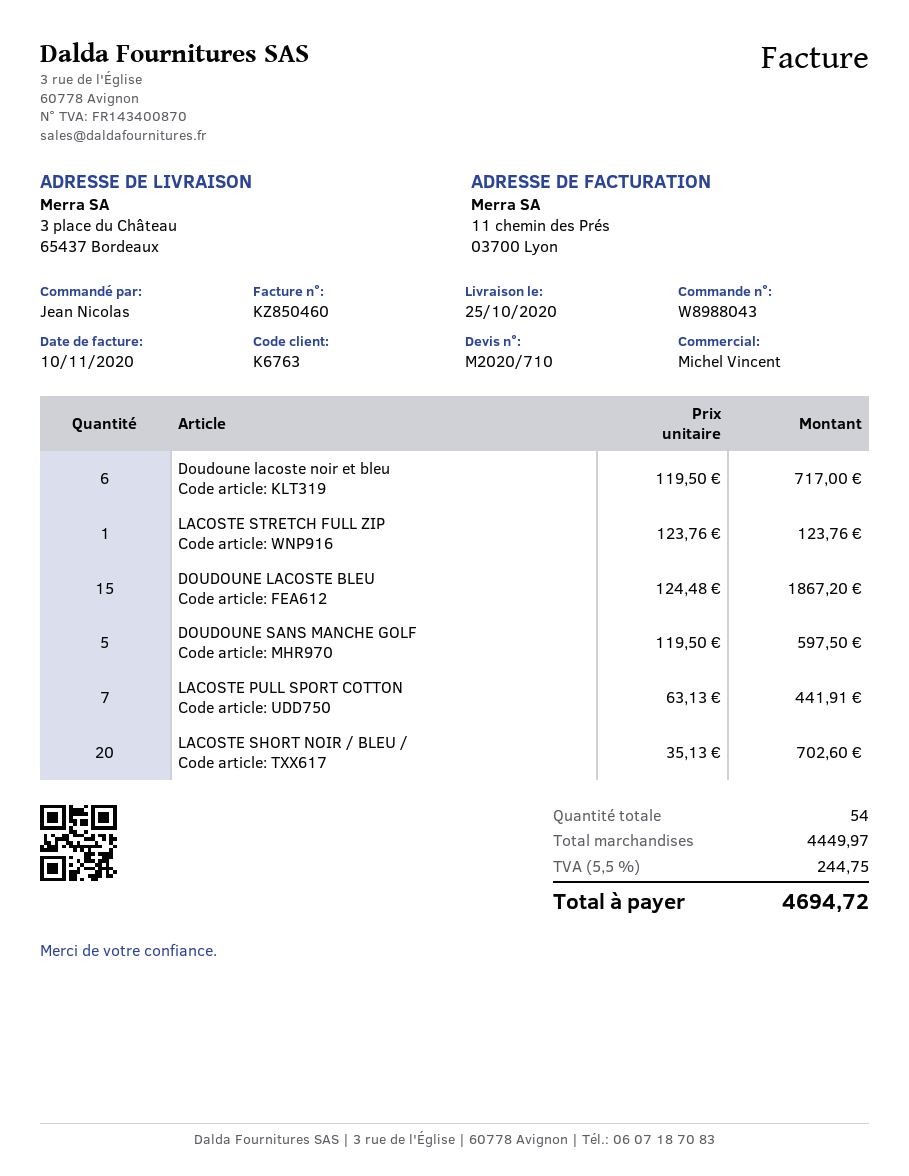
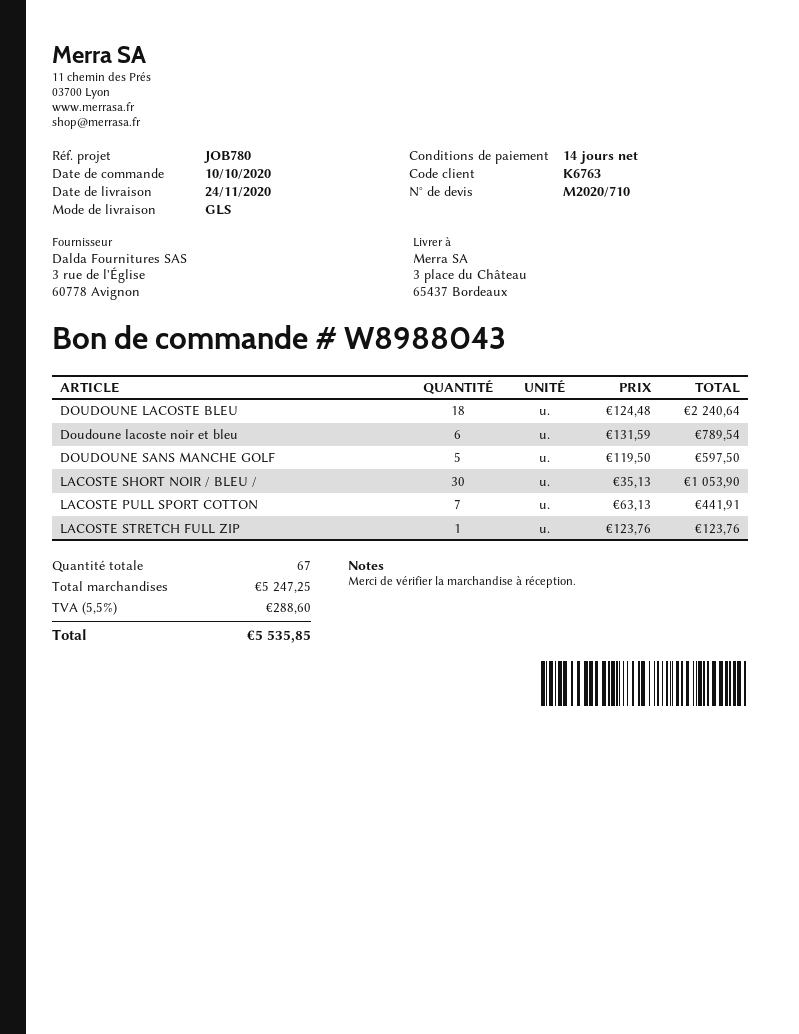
delivery date: 2020-10-25 -> 2020-11-24
Doudoune lacoste noir et bleu: 6 x 119.50 = 717.00 -> 6 x 131.59 = 789.54
DOUDOUNE LACOSTE BLEU: 15 x 124.48 = 1867.20 -> 18 x 124.48 = 2240.64
LACOSTE SHORT NOIR / BLEU /: 20 x 35.13 = 702.60 -> 30 x 35.13 = 1053.90
total quantity: 54 -> 67
subtotal: 4449.97 -> 5247.25
tax: 5.5% = 244.75 -> 5.5% = 288.60
total: 4694.72 -> 5535.85

